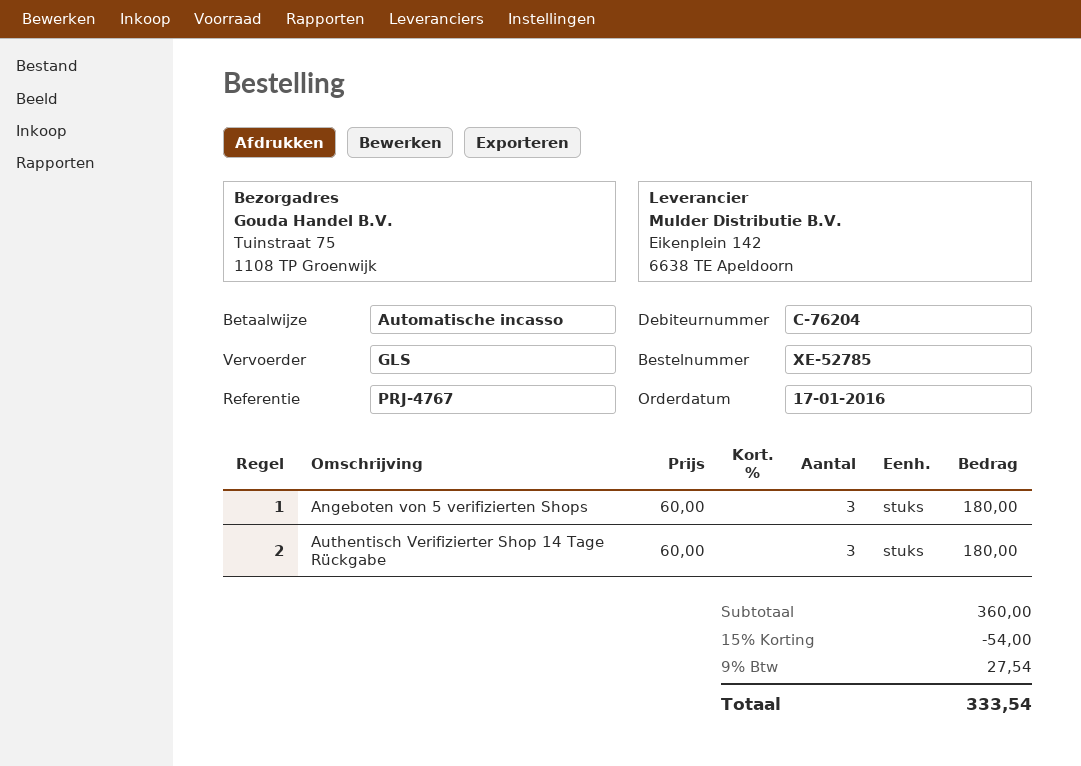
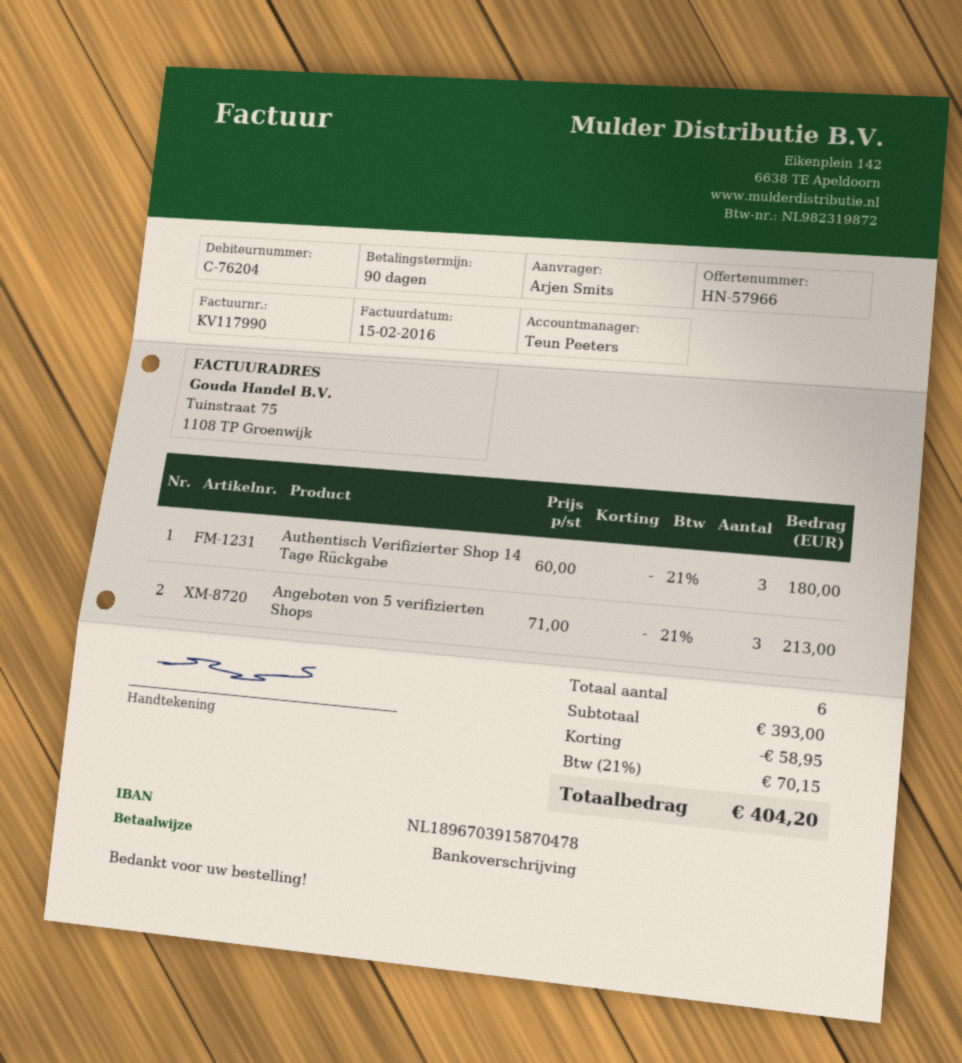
payment method: direct debit -> bank transfer
Angeboten von 5 verifizierten Shops: 3 x 60.00 = 180.00 -> 3 x 71.00 = 213.00
subtotal: 360.00 -> 393.00
discount: 54.00 -> 58.95
tax: 9% = 27.54 -> 21% = 70.15
total: 333.54 -> 404.20

